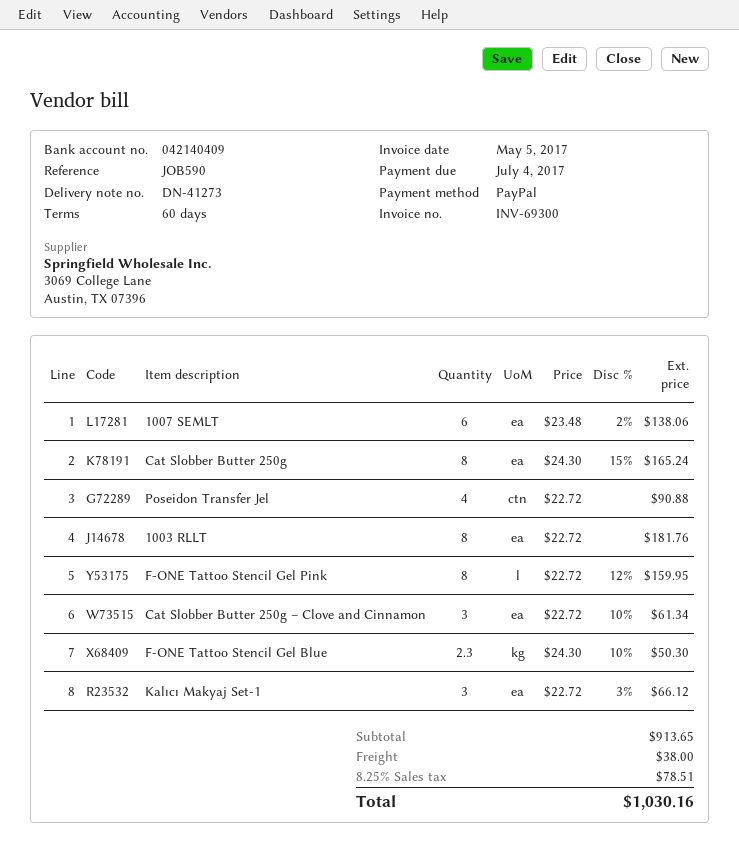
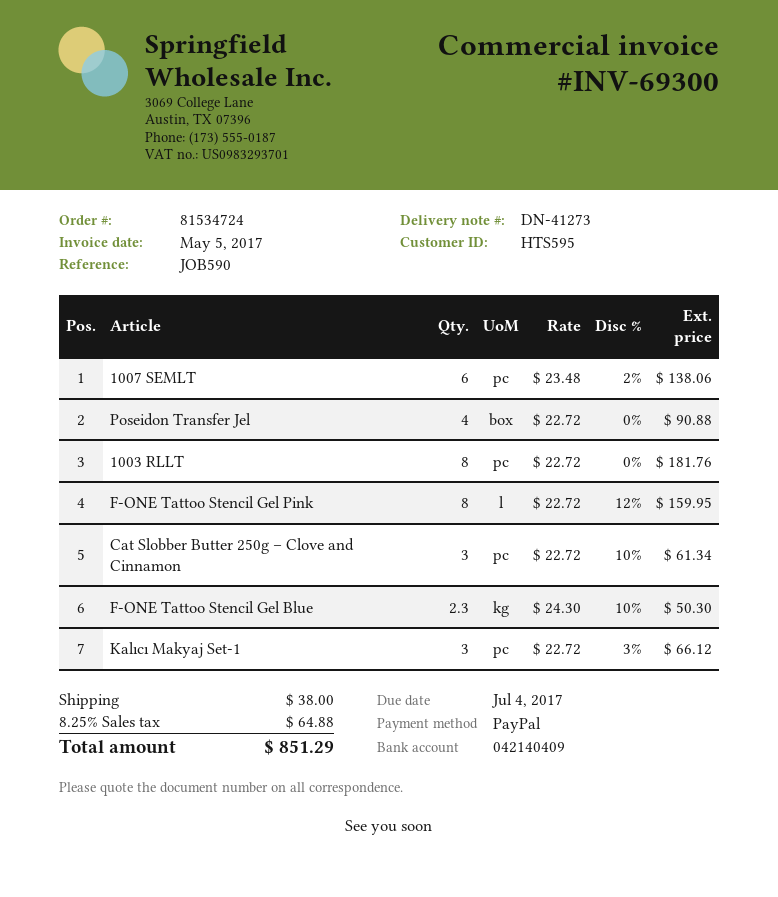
Cat Slobber Butter 250g: 8 x 24.30 - 15% = 165.24 -> none
tax: 8.25% = 78.51 -> 8.25% = 64.88
total: 1030.16 -> 851.29

